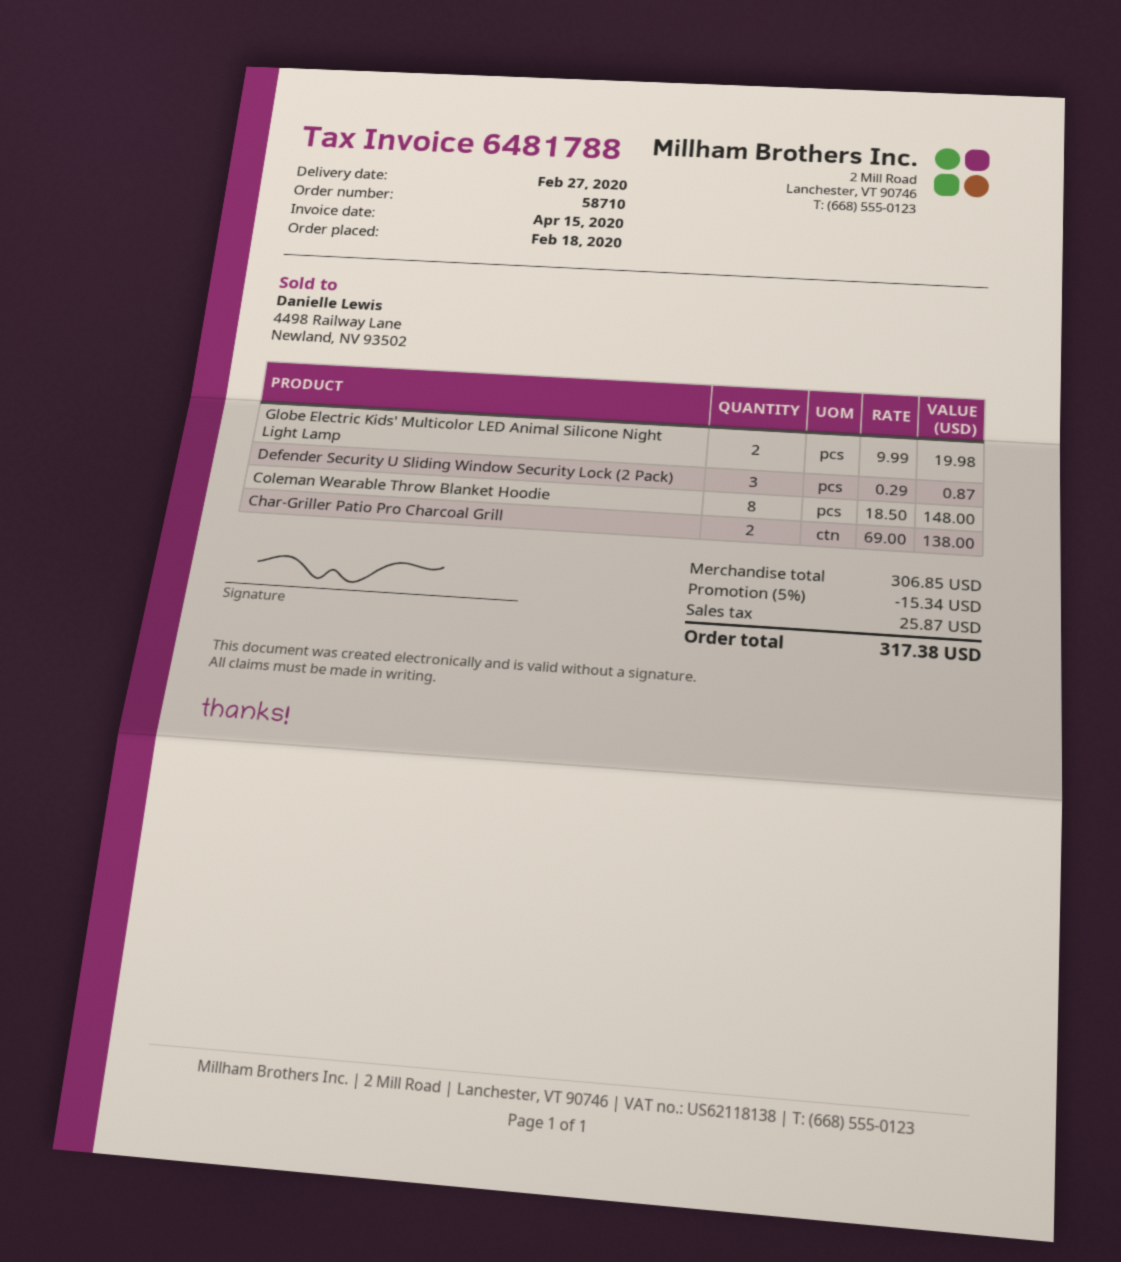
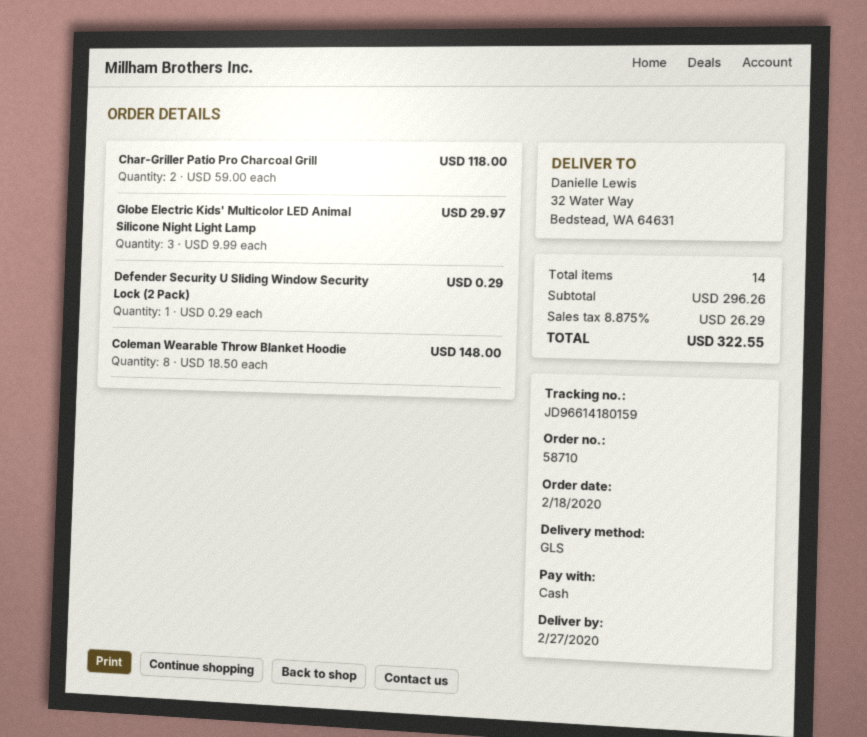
Globe Electric Kids' Multicolor LED Animal Silicone Night Light Lamp: 2 x 9.99 = 19.98 -> 3 x 9.99 = 29.97
Defender Security U Sliding Window Security Lock (2 Pack): 3 x 0.29 = 0.87 -> 1 x 0.29 = 0.29
Char-Griller Patio Pro Charcoal Grill: 2 x 69.00 = 138.00 -> 2 x 59.00 = 118.00
subtotal: 306.85 -> 296.26
discount: 5% = 15.34 -> none
tax: 25.87 -> 26.29
total: 317.38 -> 322.55

